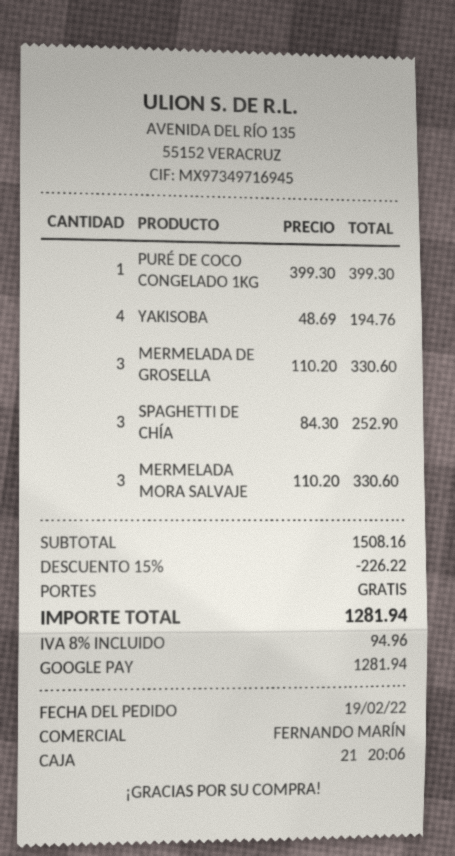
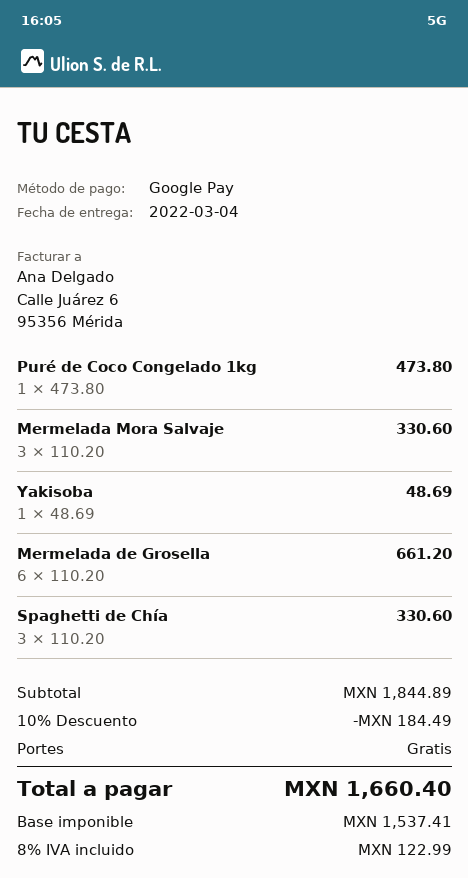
PURÉ DE COCO CONGELADO 1KG: 1 x 399.30 = 399.30 -> 1 x 473.80 = 473.80
YAKISOBA: 4 x 48.69 = 194.76 -> 1 x 48.69 = 48.69
MERMELADA DE GROSELLA: 3 x 110.20 = 330.60 -> 6 x 110.20 = 661.20
SPAGHETTI DE CHÍA: 3 x 84.30 = 252.90 -> 3 x 110.20 = 330.60
subtotal: 1508.16 -> 1844.89
discount: 15% = 226.22 -> 10% = 184.49
tax: 8% = 94.96 -> 8% = 122.99
total: 1281.94 -> 1660.40

